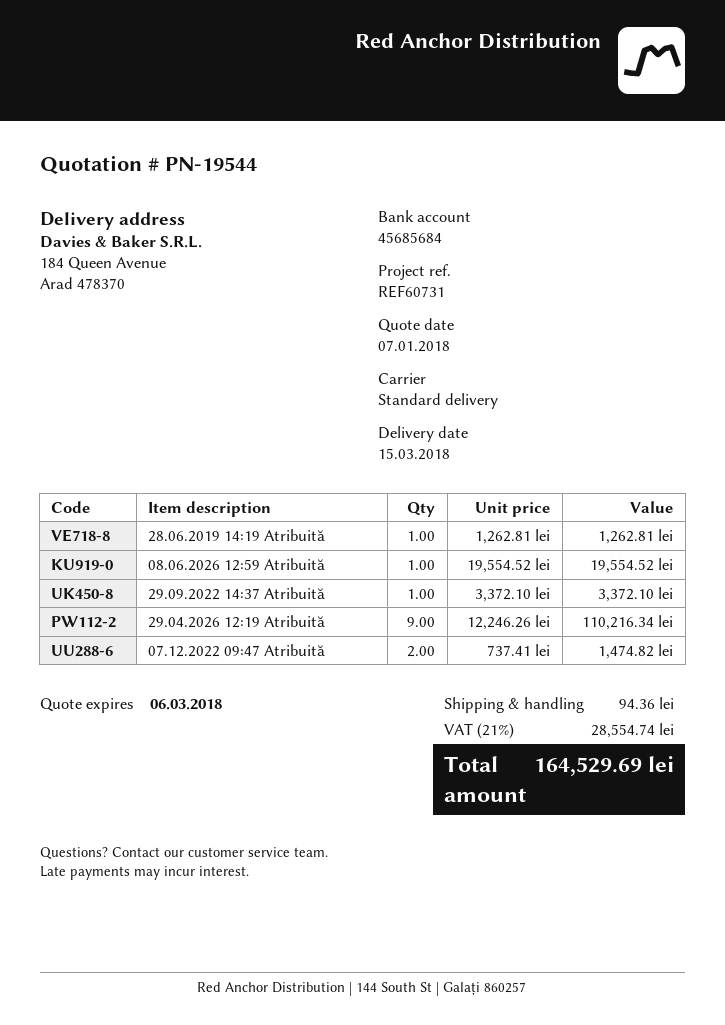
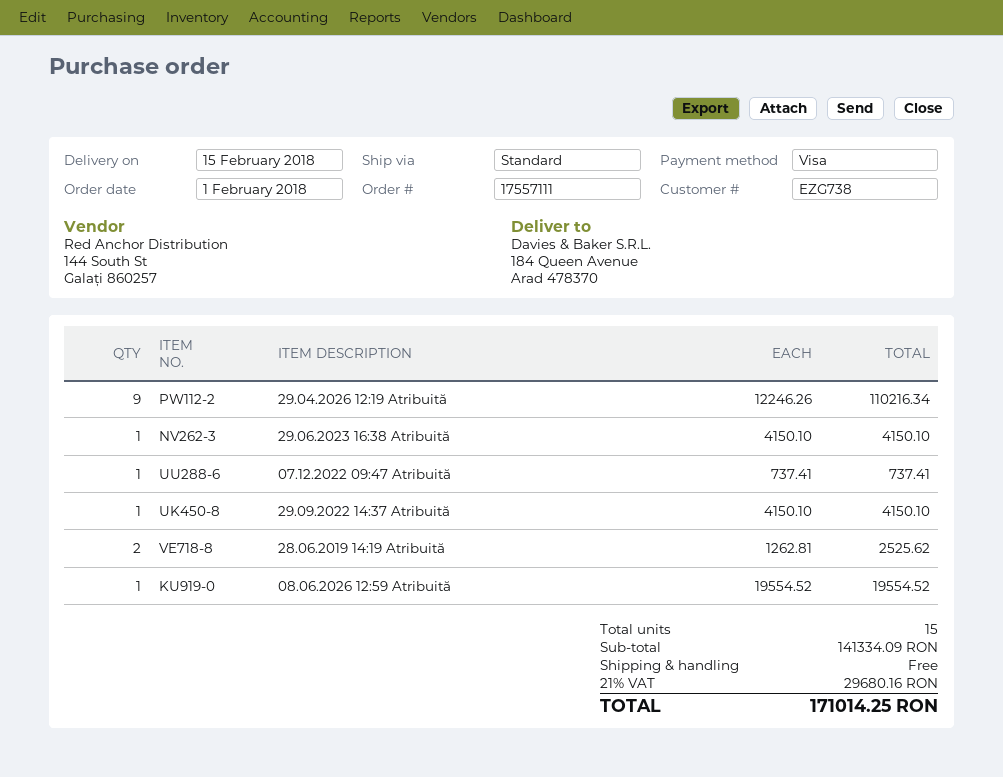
delivery date: 2018-03-15 -> 2018-02-15
28.06.2019 14:19 Atribuită: 1 x 1262.81 = 1262.81 -> 2 x 1262.81 = 2525.62
29.09.2022 14:37 Atribuită: 1 x 3372.10 = 3372.10 -> 1 x 4150.10 = 4150.10
07.12.2022 09:47 Atribuită: 2 x 737.41 = 1474.82 -> 1 x 737.41 = 737.41
29.06.2023 16:38 Atribuită: none -> 1 x 4150.10 = 4150.10
shipping: 94.36 -> 0.00
tax: 21% = 28554.74 -> 21% = 29680.16
total: 164529.69 -> 171014.25

